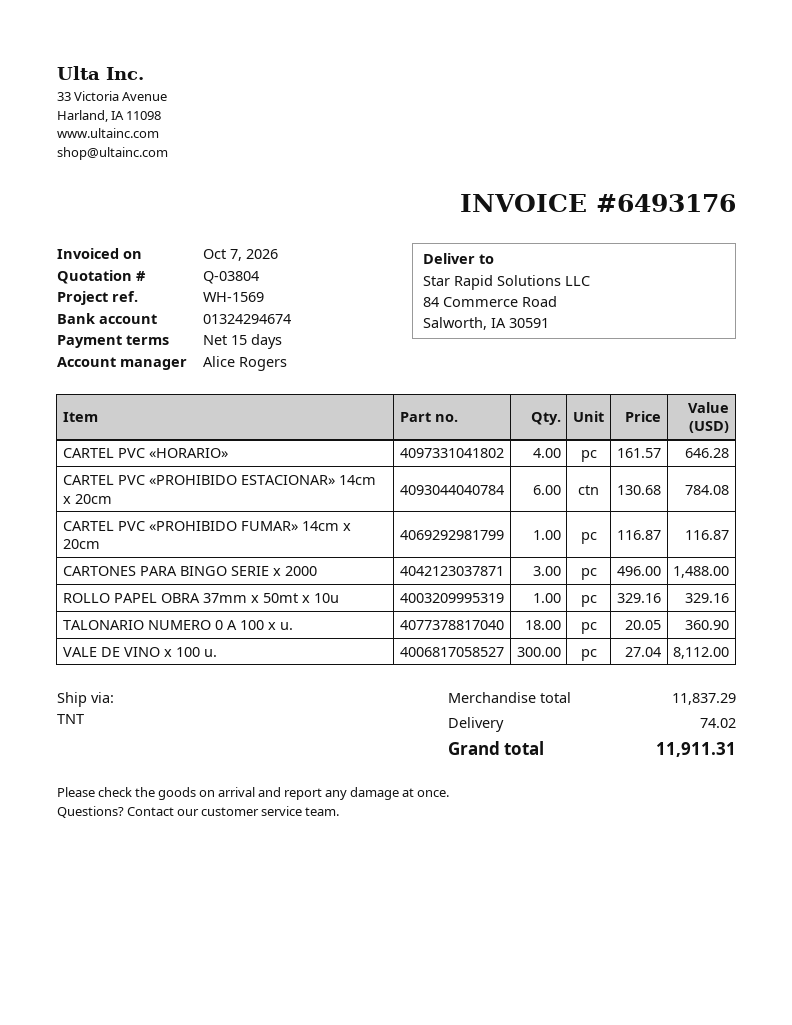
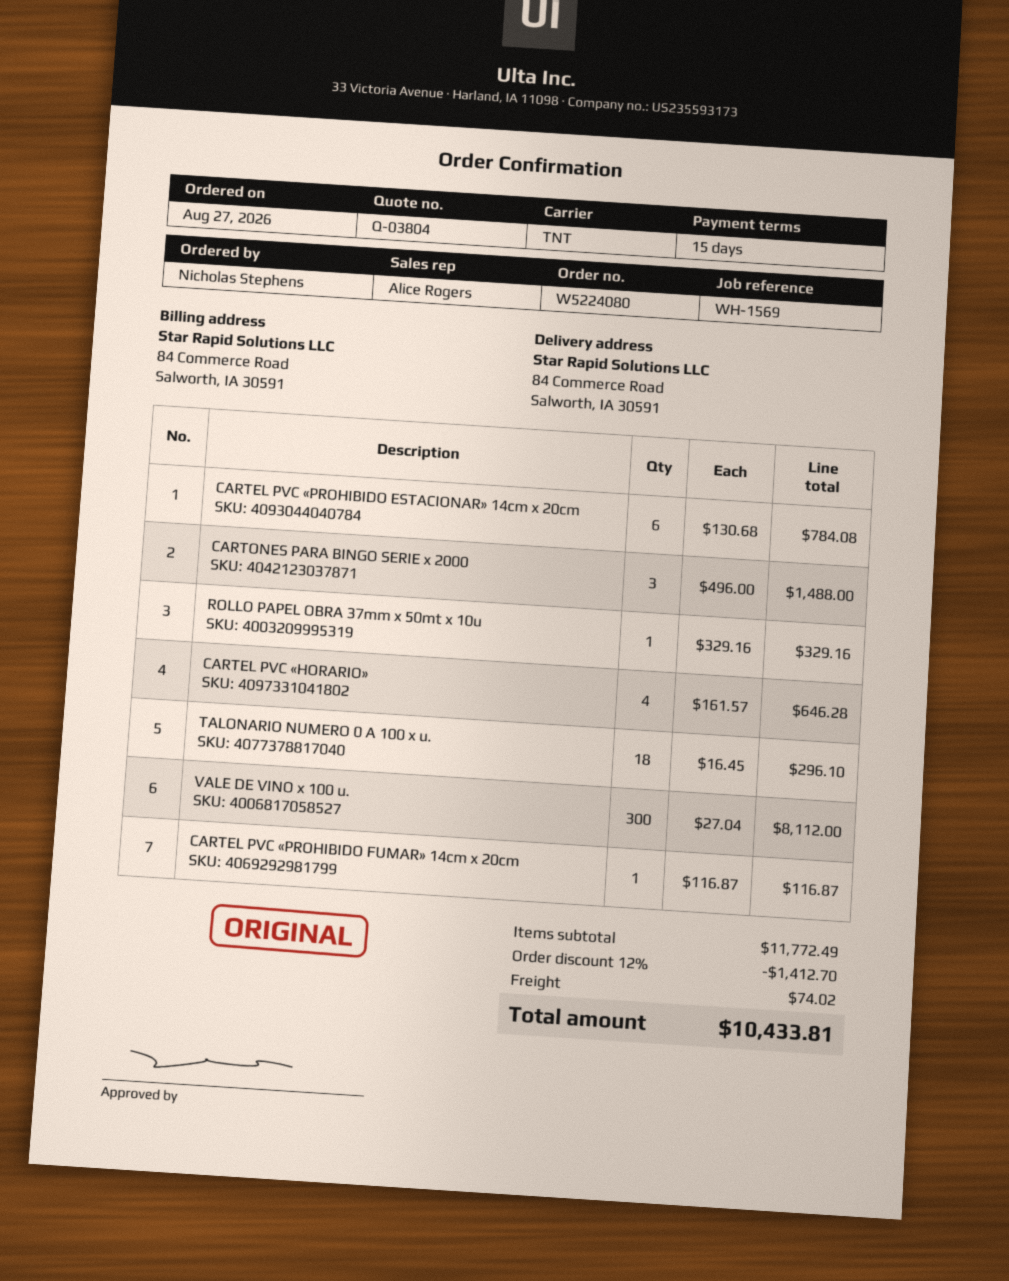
TALONARIO NUMERO 0 A 100 x u.: 18 x 20.05 = 360.90 -> 18 x 16.45 = 296.10
subtotal: 11837.29 -> 11772.49
discount: none -> 12% = 1412.70
total: 11911.31 -> 10433.81

